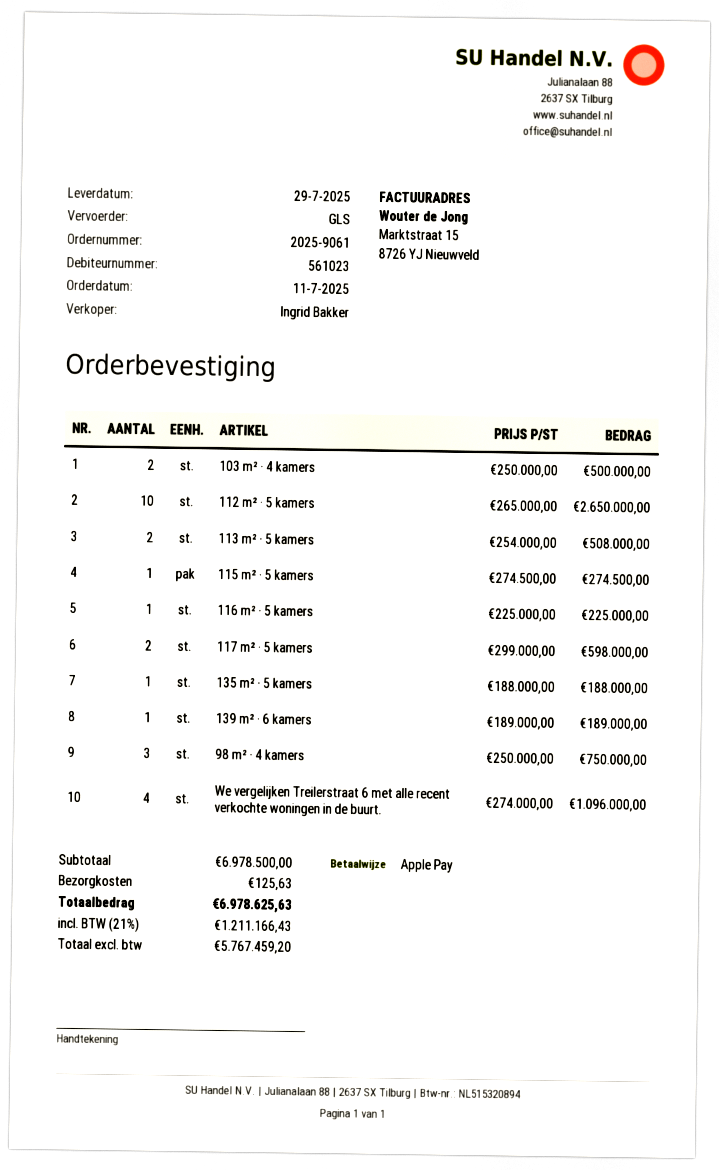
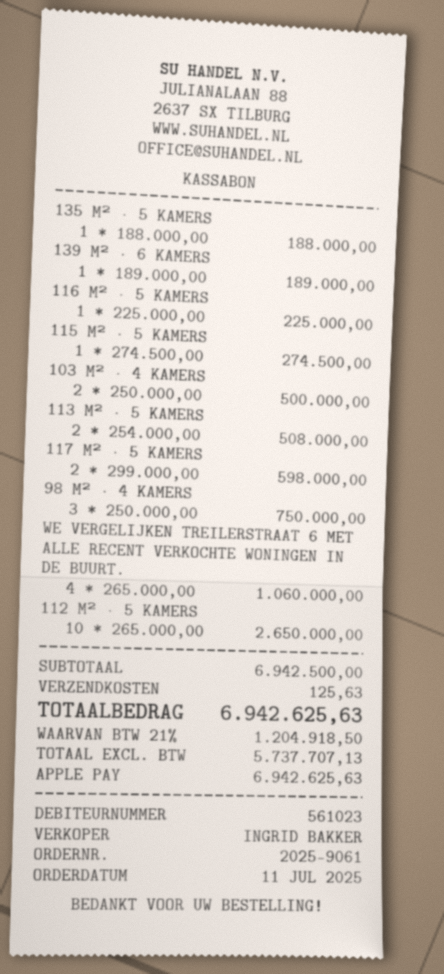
We vergelijken Treilerstraat 6 met alle recent verkochte woningen in de buurt.: 4 x 274000.00 = 1096000.00 -> 4 x 265000.00 = 1060000.00
subtotal: 6978500.00 -> 6942500.00
net: 5767459.20 -> 5737707.13
tax: 21% = 1211166.43 -> 21% = 1204918.50
total: 6978625.63 -> 6942625.63

